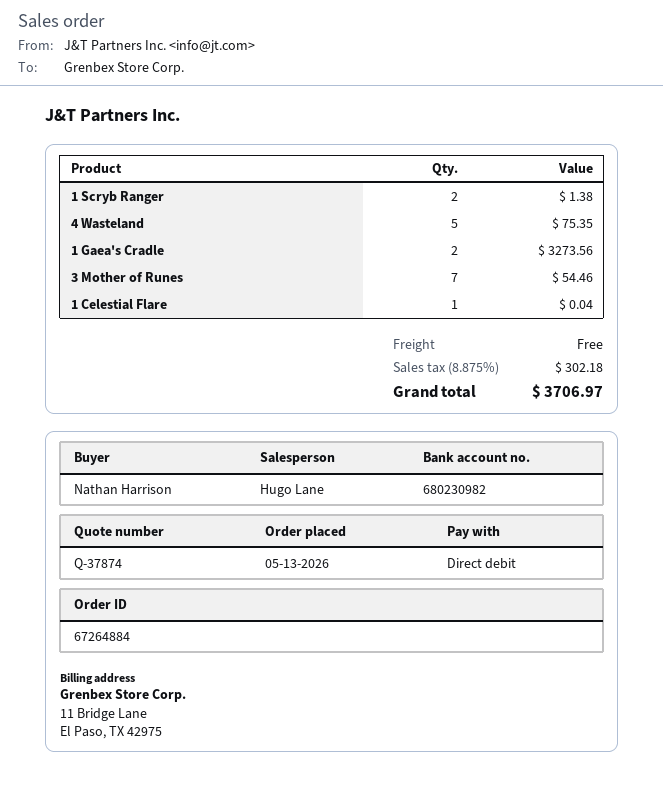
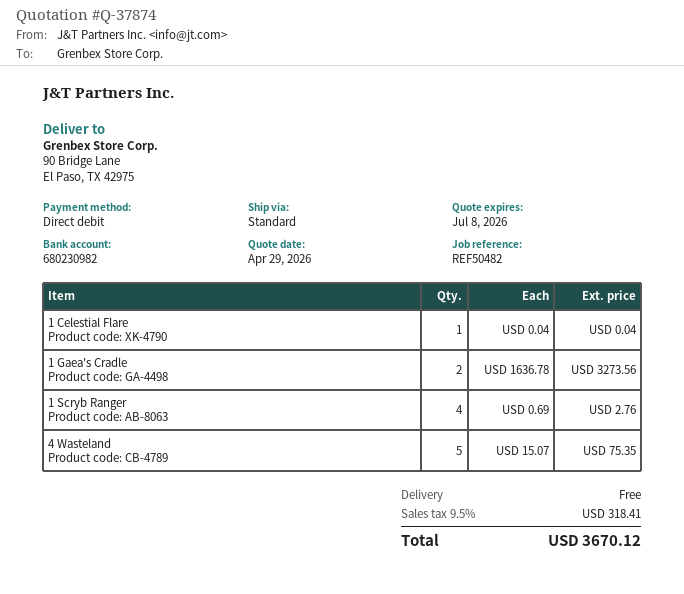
1 Scryb Ranger: 2 for 1.38 -> 4 for 2.76
3 Mother of Runes: 7 for 54.46 -> none
tax: 8.875% = 302.18 -> 9.5% = 318.41
total: 3706.97 -> 3670.12

